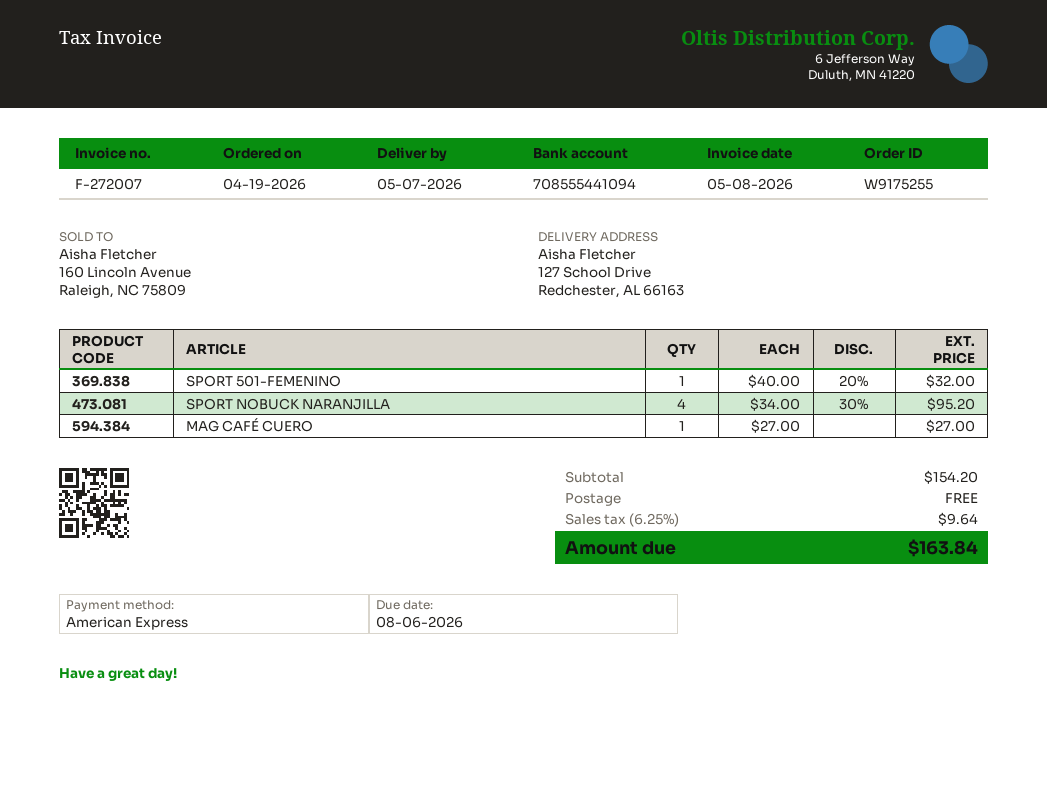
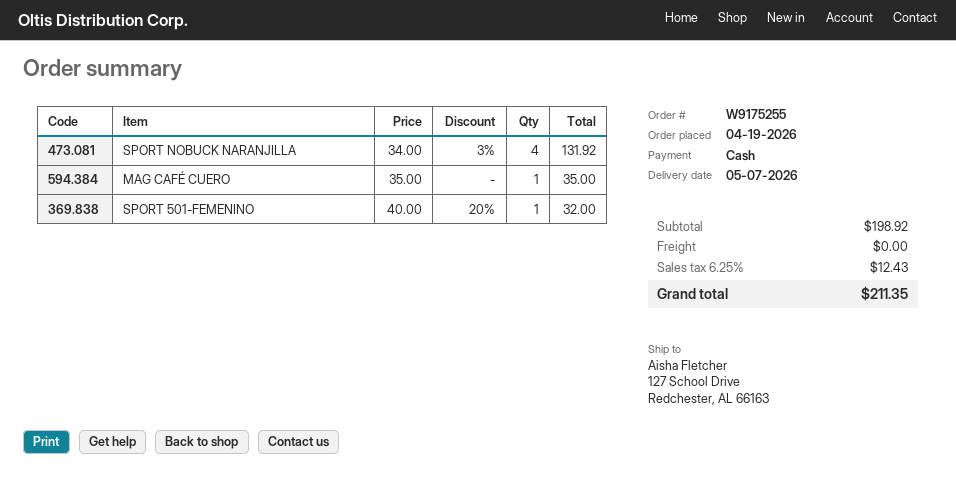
payment method: American Express -> cash
SPORT NOBUCK NARANJILLA: 4 x 34.00 - 30% = 95.20 -> 4 x 34.00 - 3% = 131.92
MAG CAFÉ CUERO: 1 x 27.00 = 27.00 -> 1 x 35.00 = 35.00
subtotal: 154.20 -> 198.92
tax: 6.25% = 9.64 -> 6.25% = 12.43
total: 163.84 -> 211.35

